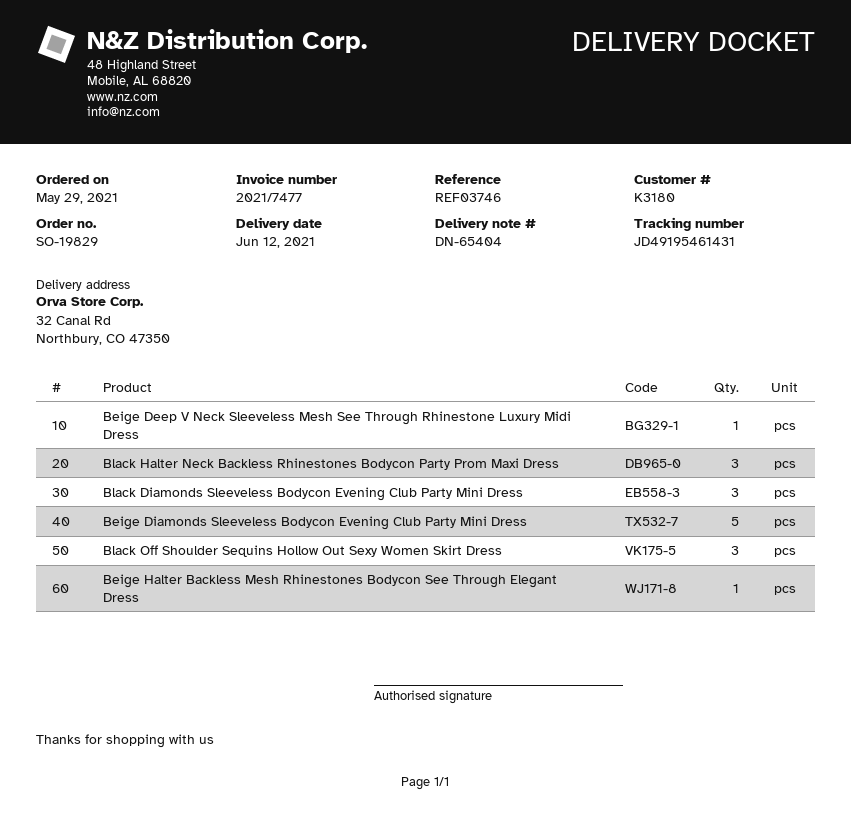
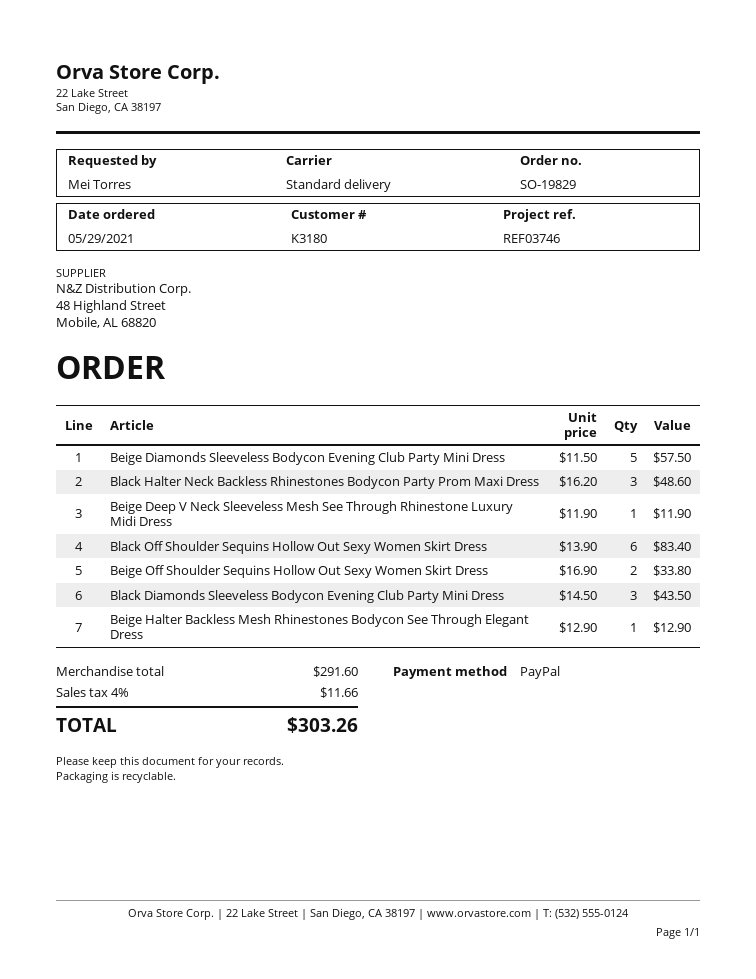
Black Off Shoulder Sequins Hollow Out Sexy Women Skirt Dress: 3 -> 6
Beige Off Shoulder Sequins Hollow Out Sexy Women Skirt Dress: none -> 2

